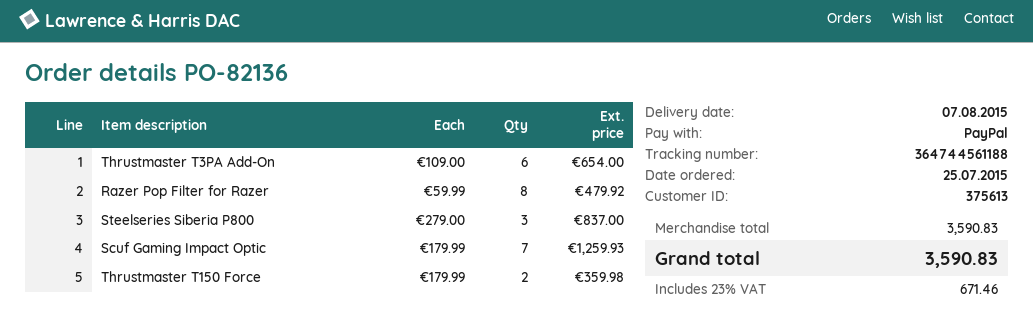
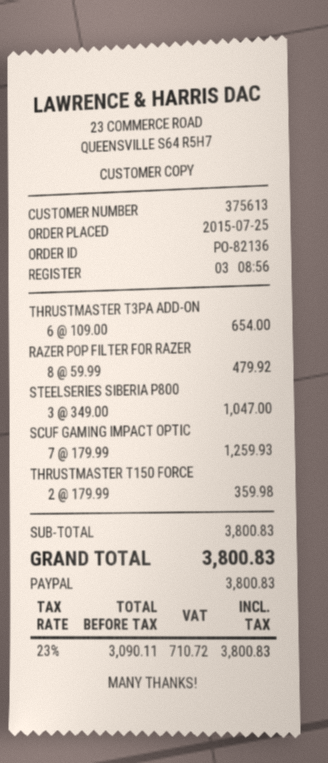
Steelseries Siberia P800: 3 x 279.00 = 837.00 -> 3 x 349.00 = 1047.00
subtotal: 3590.83 -> 3800.83
tax: 23% = 671.46 -> 23% = 710.72
total: 3590.83 -> 3800.83

